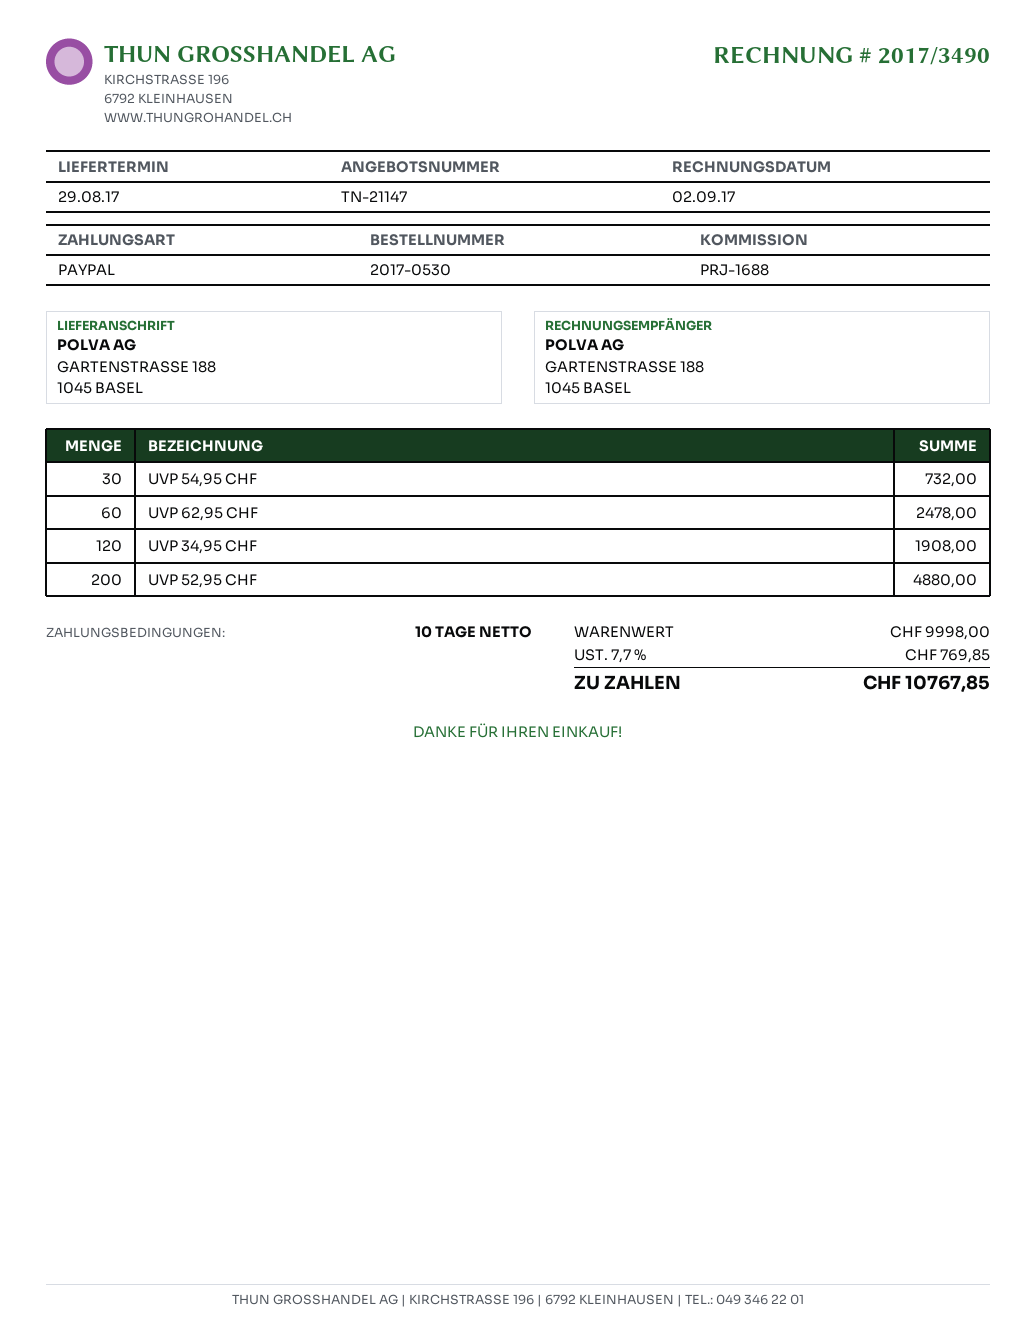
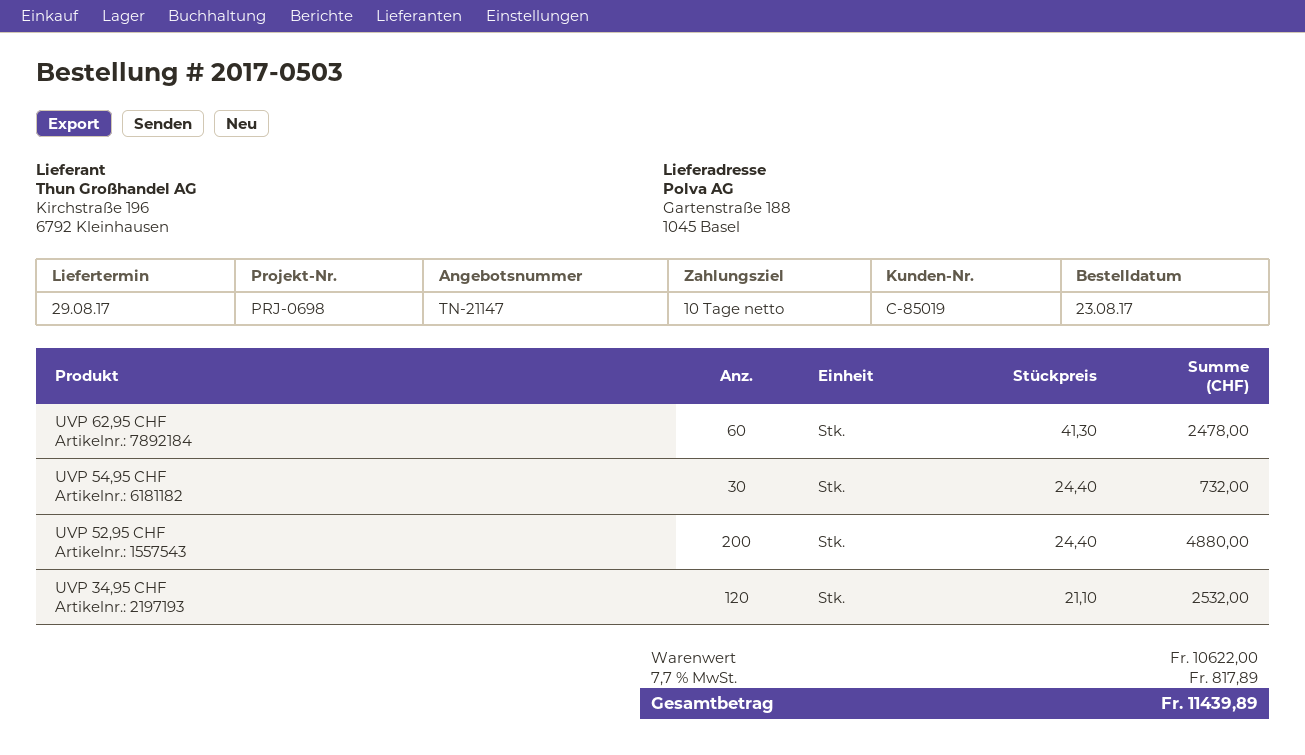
order number: 2017-0530 -> 2017-0503
reference: PRJ-1688 -> PRJ-0698
UVP 34,95 CHF: 120 for 1908.00 -> 120 for 2532.00
subtotal: 9998.00 -> 10622.00
tax: 7.7% = 769.85 -> 7.7% = 817.89
total: 10767.85 -> 11439.89

